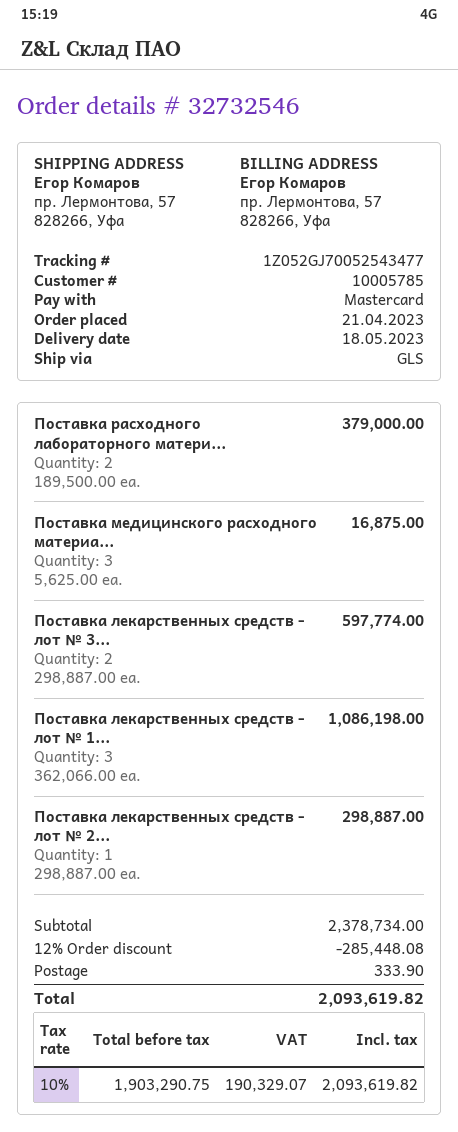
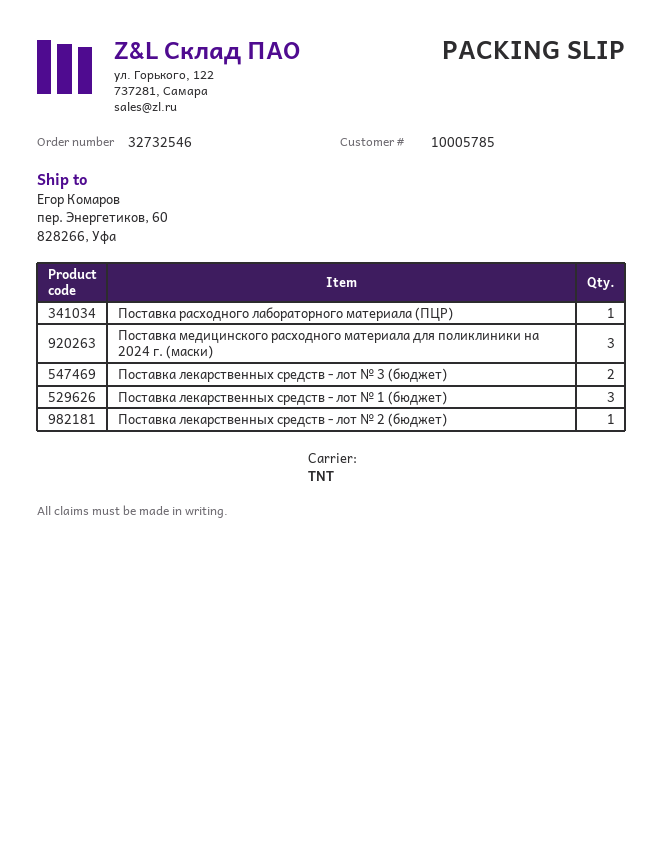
shipping method: GLS -> TNT
ship to: пр. Лермонтова, 57, 828266, Уфа -> пер. Энергетиков, 60, 828266, Уфа
Поставка расходного лабораторного матери...: 2 -> 1

